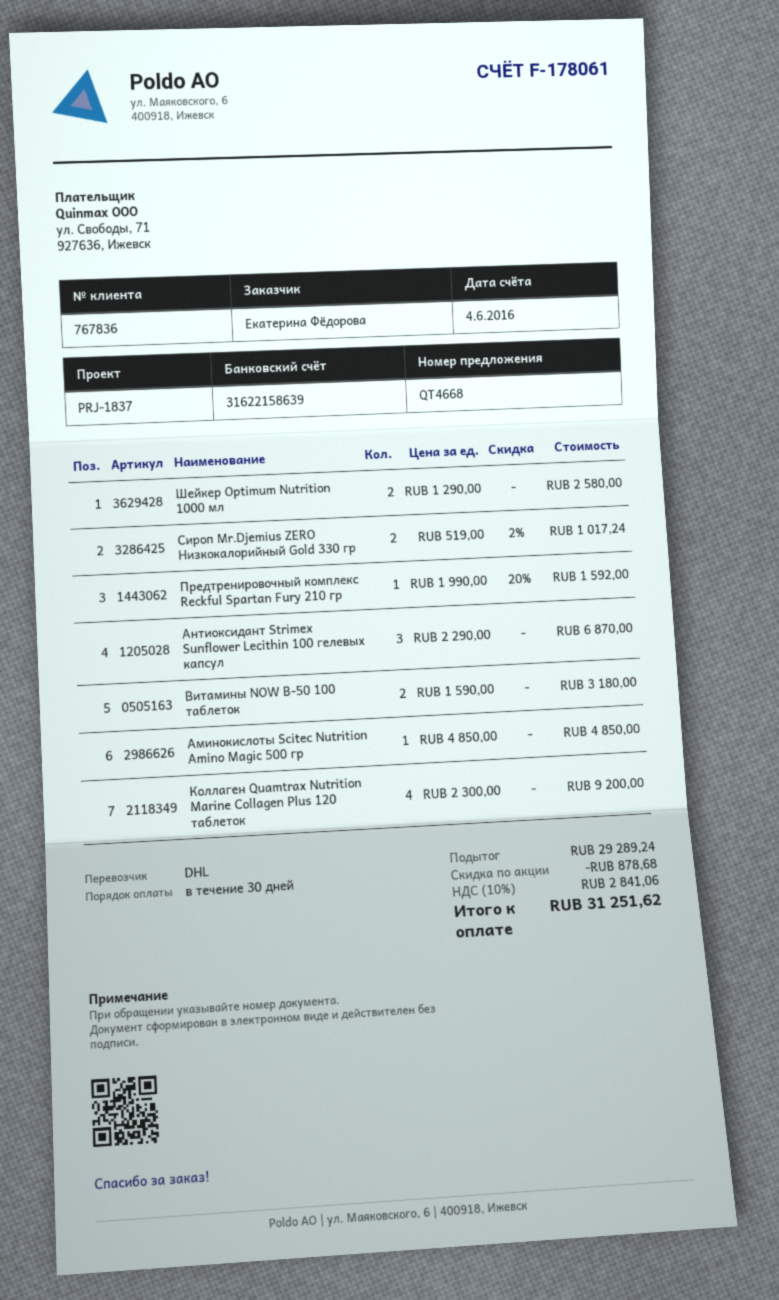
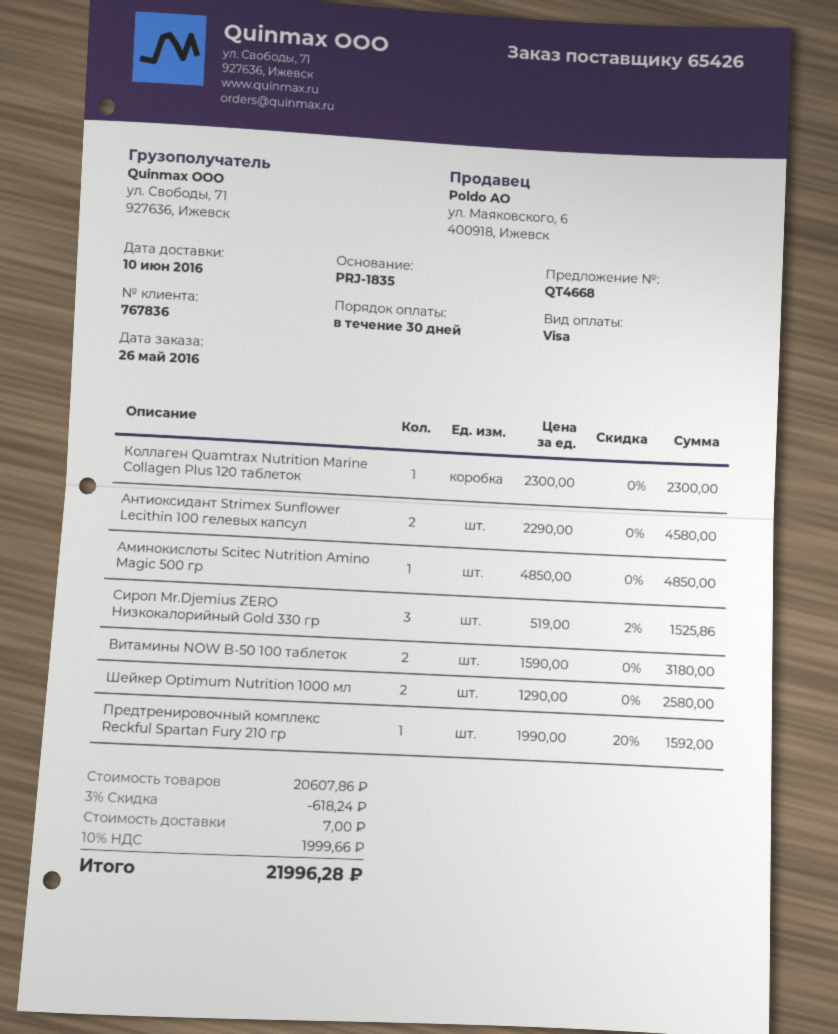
reference: PRJ-1837 -> PRJ-1835
Сироп Mr.Djemius ZERO Низкокалорийный Gold 330 гр: 2 x 519.00 - 2% = 1017.24 -> 3 x 519.00 - 2% = 1525.86
Антиоксидант Strimex Sunflower Lecithin 100 гелевых капсул: 3 x 2290.00 = 6870.00 -> 2 x 2290.00 = 4580.00
Коллаген Quamtrax Nutrition Marine Collagen Plus 120 таблеток: 4 x 2300.00 = 9200.00 -> 1 x 2300.00 = 2300.00
subtotal: 29289.24 -> 20607.86
discount: 878.68 -> 618.24
shipping: none -> 7.00
tax: 10% = 2841.06 -> 10% = 1999.66
total: 31251.62 -> 21996.28

